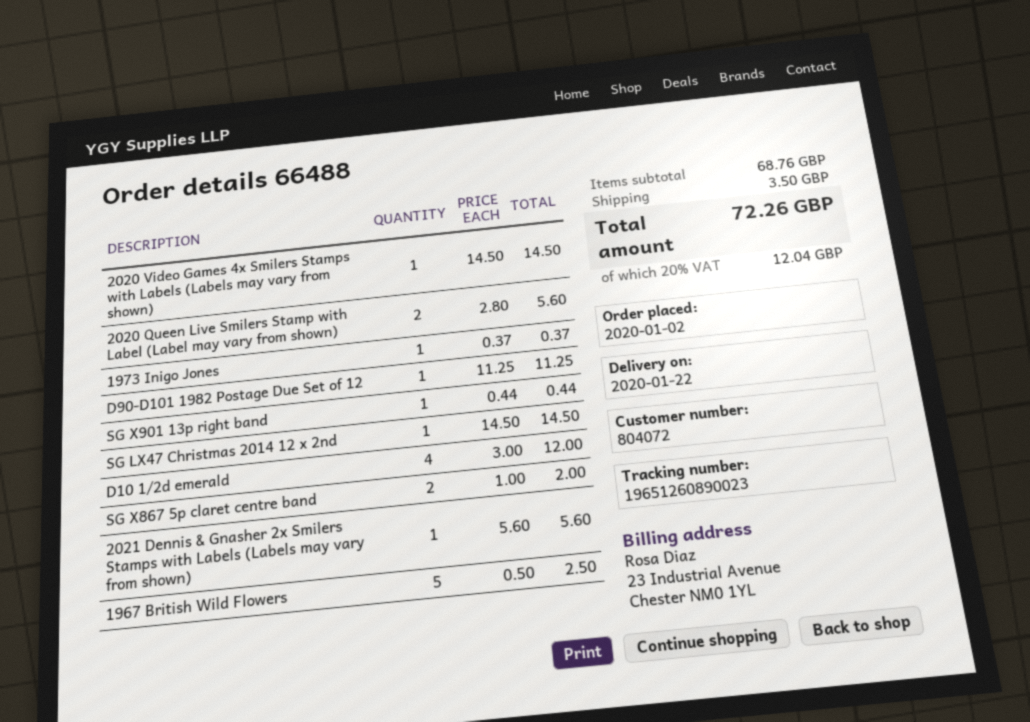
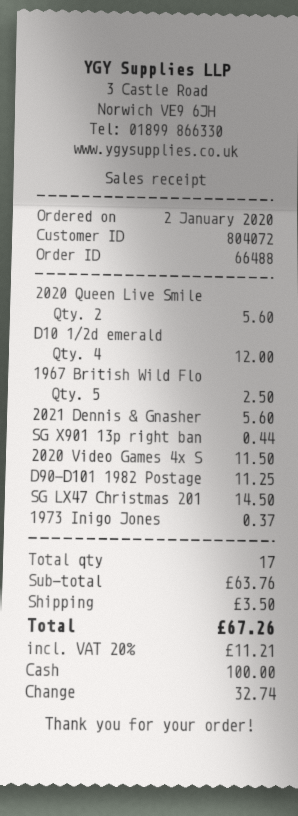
2020 Video Games 4x Smilers Stamps with Labels (Labels may vary from shown): 1 for 14.50 -> 1 for 11.50
SG X867 5p claret centre band: 2 for 2.00 -> none
subtotal: 68.76 -> 63.76
tax: 20% = 12.04 -> 20% = 11.21
total: 72.26 -> 67.26

